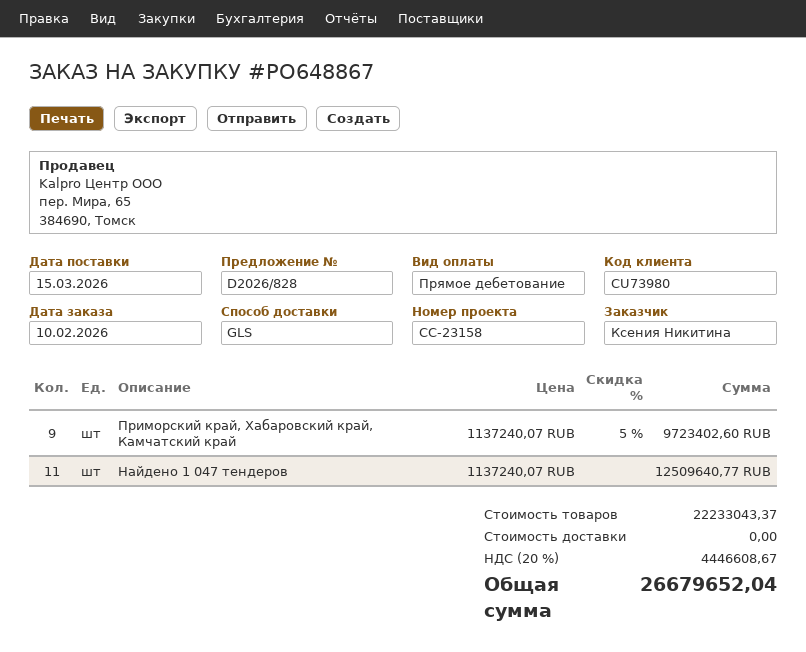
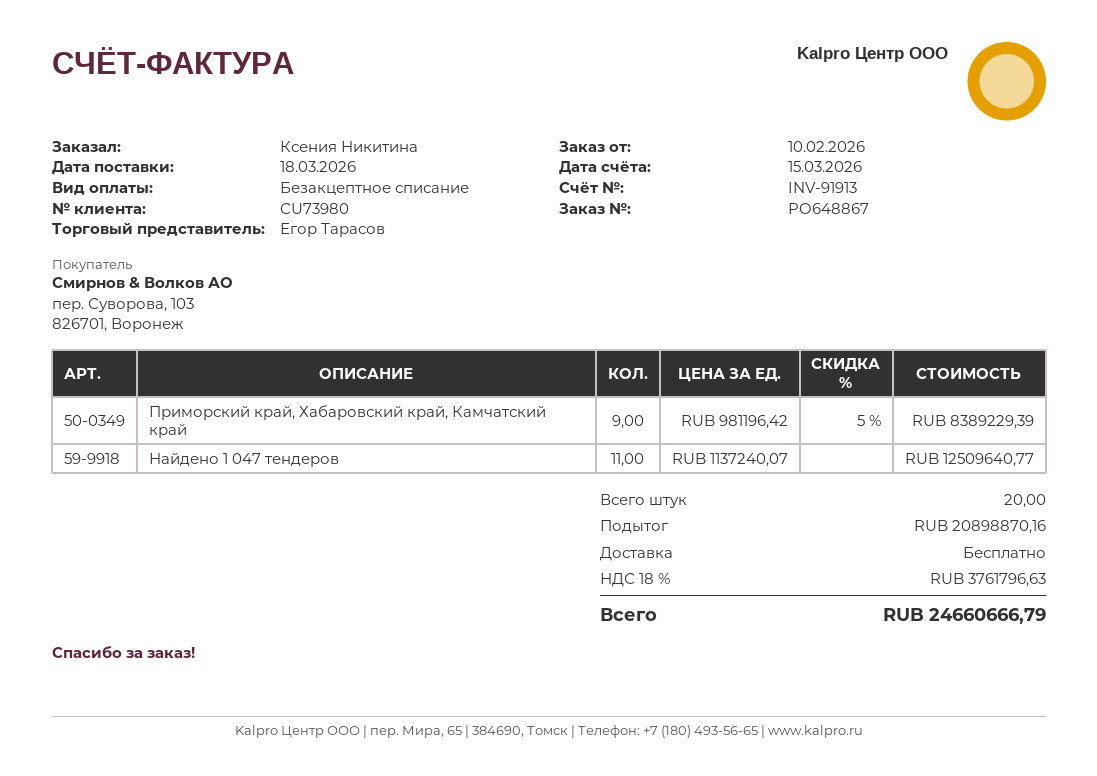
delivery date: 2026-03-15 -> 2026-03-18
Приморский край, Хабаровский край, Камчатский край: 9 x 1137240.07 - 5% = 9723402.60 -> 9 x 981196.42 - 5% = 8389229.39
subtotal: 22233043.37 -> 20898870.16
tax: 20% = 4446608.67 -> 18% = 3761796.63
total: 26679652.04 -> 24660666.79

